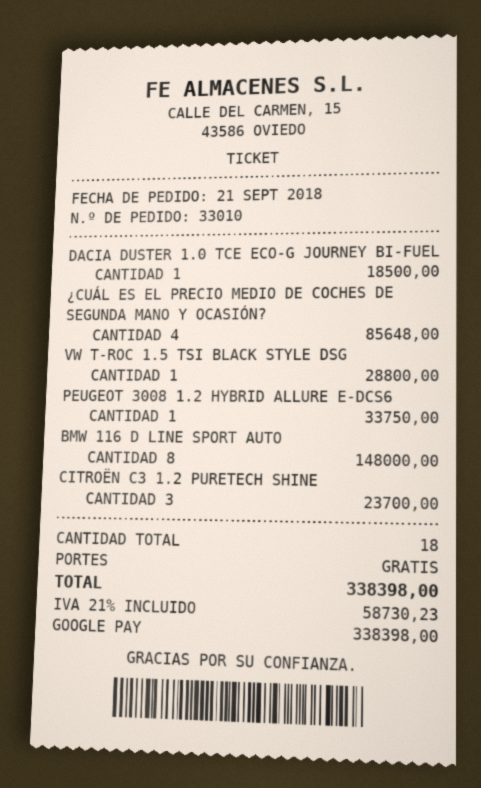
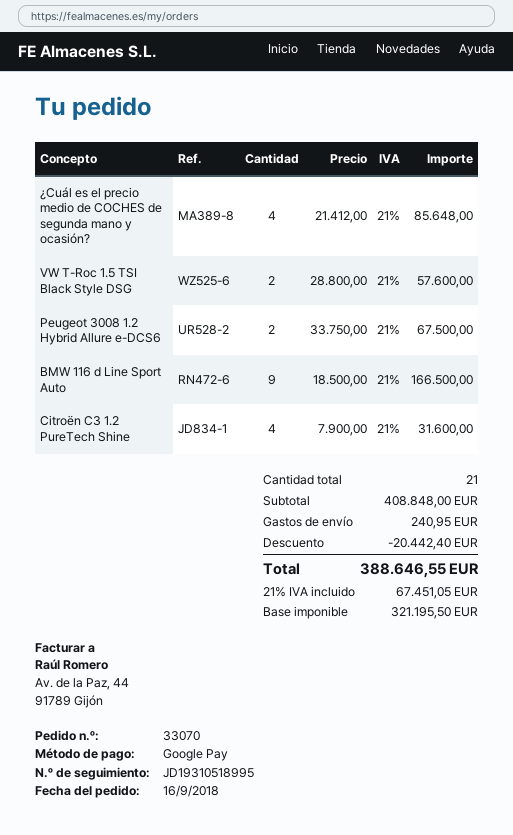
order number: 33010 -> 33070
order date: 2018-09-21 -> 2018-09-16
DACIA DUSTER 1.0 TCE ECO-G JOURNEY BI-FUEL: 1 for 18500.00 -> none
VW T-ROC 1.5 TSI BLACK STYLE DSG: 1 for 28800.00 -> 2 for 57600.00
PEUGEOT 3008 1.2 HYBRID ALLURE E-DCS6: 1 for 33750.00 -> 2 for 67500.00
BMW 116 D LINE SPORT AUTO: 8 for 148000.00 -> 9 for 166500.00
CITROËN C3 1.2 PURETECH SHINE: 3 for 23700.00 -> 4 for 31600.00
total quantity: 18 -> 21
discount: none -> 20442.40
shipping: 0.00 -> 240.95
tax: 21% = 58730.23 -> 21% = 67451.05
total: 338398.00 -> 388646.55

